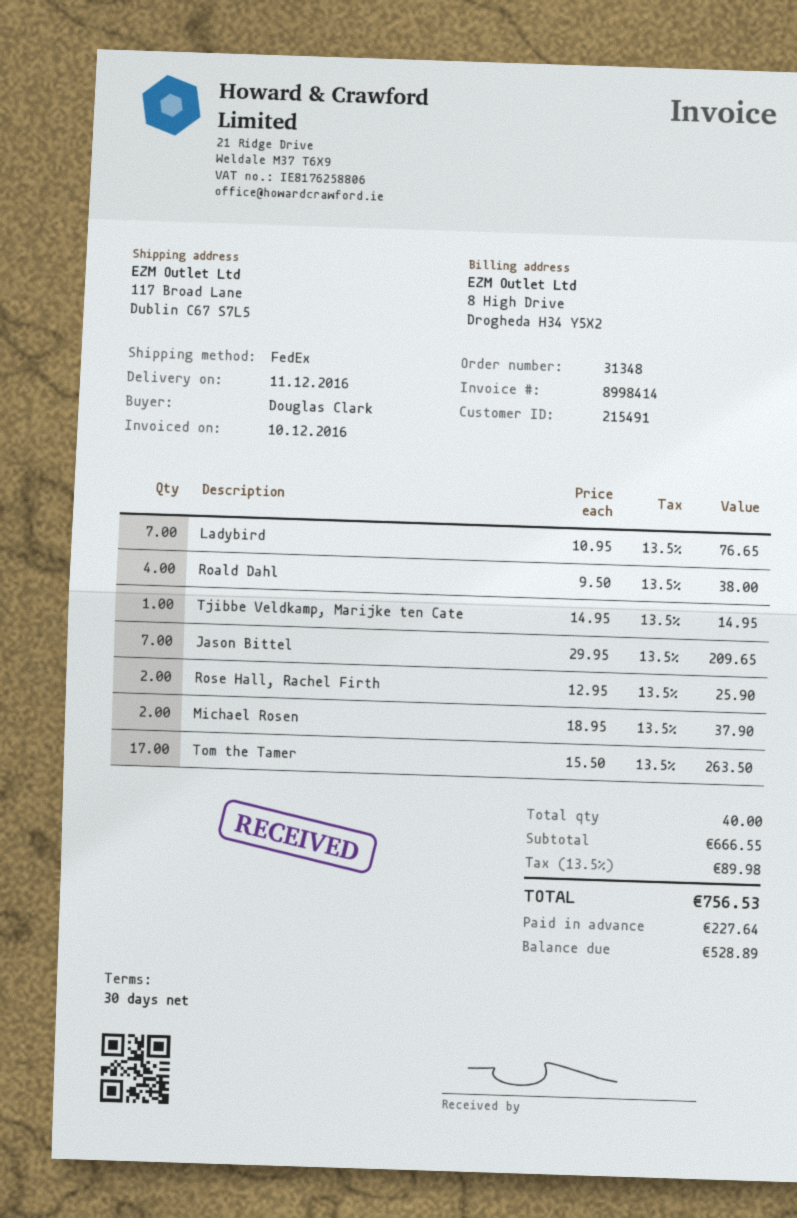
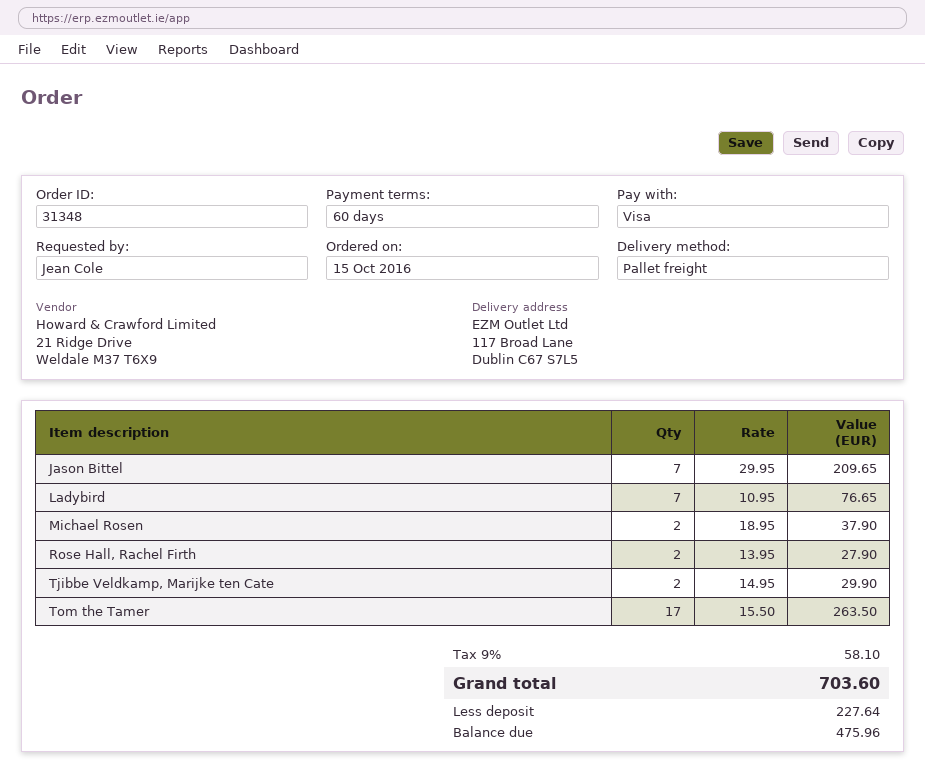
payment terms: 30 days -> 60 days
ordered by: Douglas Clark -> Jean Cole
shipping method: FedEx -> pallet freight
Roald Dahl: 4 x 9.50 = 38.00 -> none
Tjibbe Veldkamp, Marijke ten Cate: 1 x 14.95 = 14.95 -> 2 x 14.95 = 29.90
Rose Hall, Rachel Firth: 2 x 12.95 = 25.90 -> 2 x 13.95 = 27.90
tax: 13.5% = 89.98 -> 9% = 58.10
total: 756.53 -> 703.60
balance: 528.89 -> 475.96

